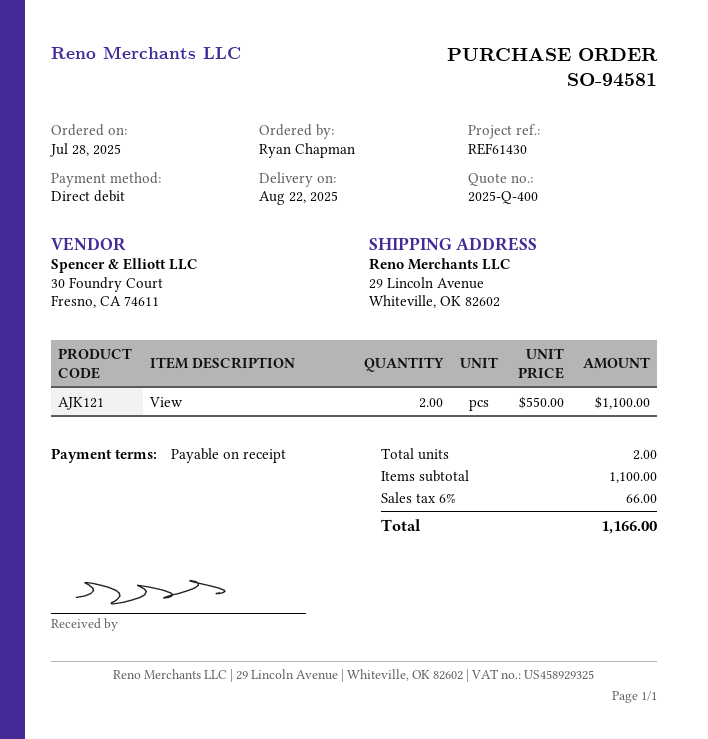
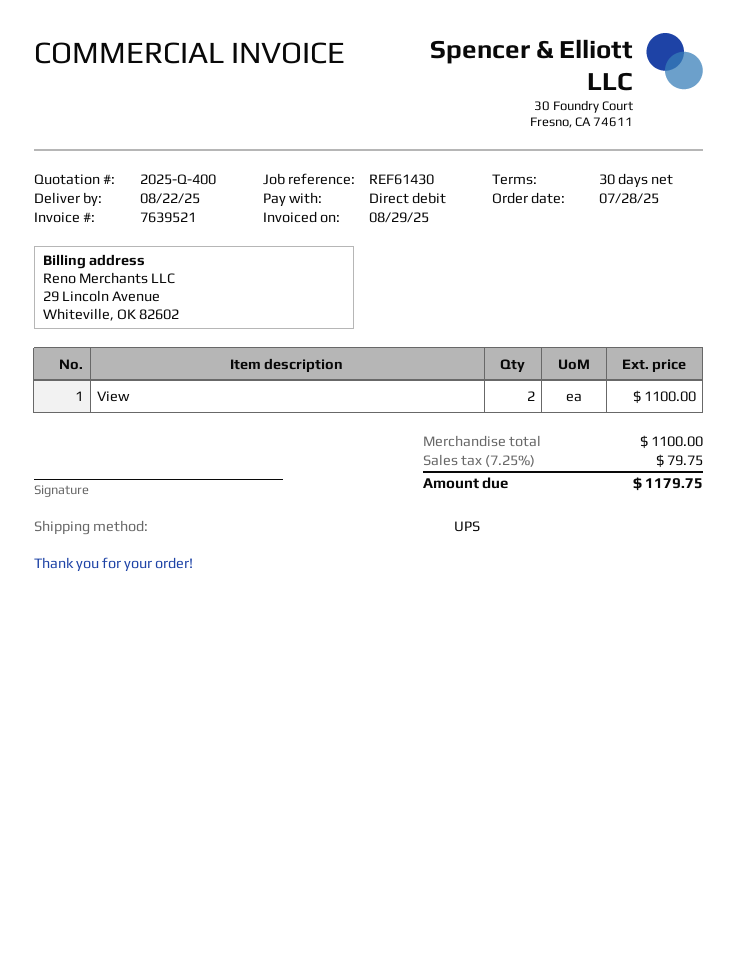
payment terms: on receipt -> 30 days
tax: 6% = 66.00 -> 7.25% = 79.75
total: 1166.00 -> 1179.75

